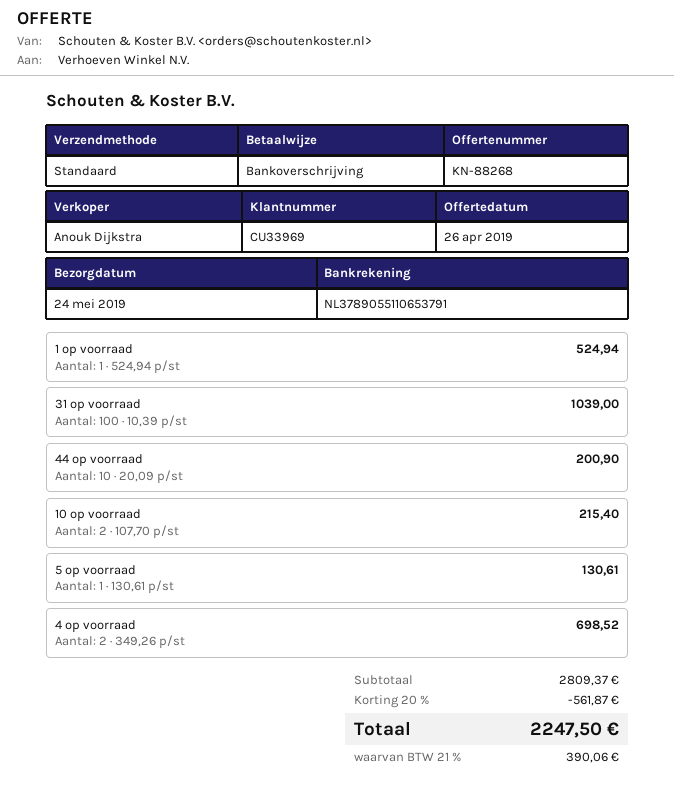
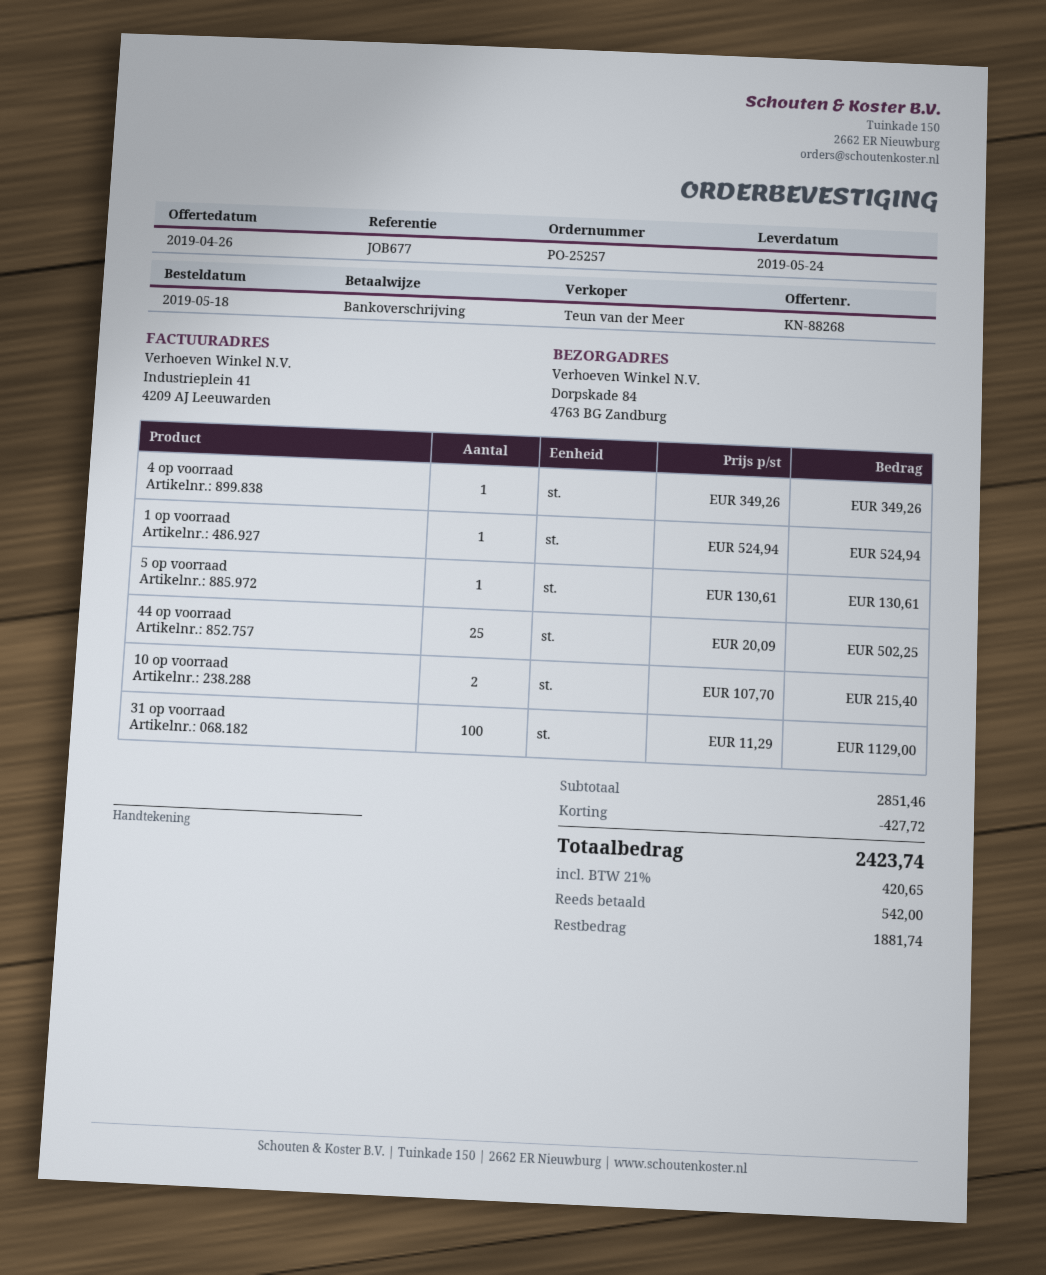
sales rep: Anouk Dijkstra -> Teun van der Meer
31 op voorraad: 100 x 10.39 = 1039.00 -> 100 x 11.29 = 1129.00
44 op voorraad: 10 x 20.09 = 200.90 -> 25 x 20.09 = 502.25
4 op voorraad: 2 x 349.26 = 698.52 -> 1 x 349.26 = 349.26
subtotal: 2809.37 -> 2851.46
discount: 561.87 -> 427.72
tax: 21% = 390.06 -> 21% = 420.65
total: 2247.50 -> 2423.74

